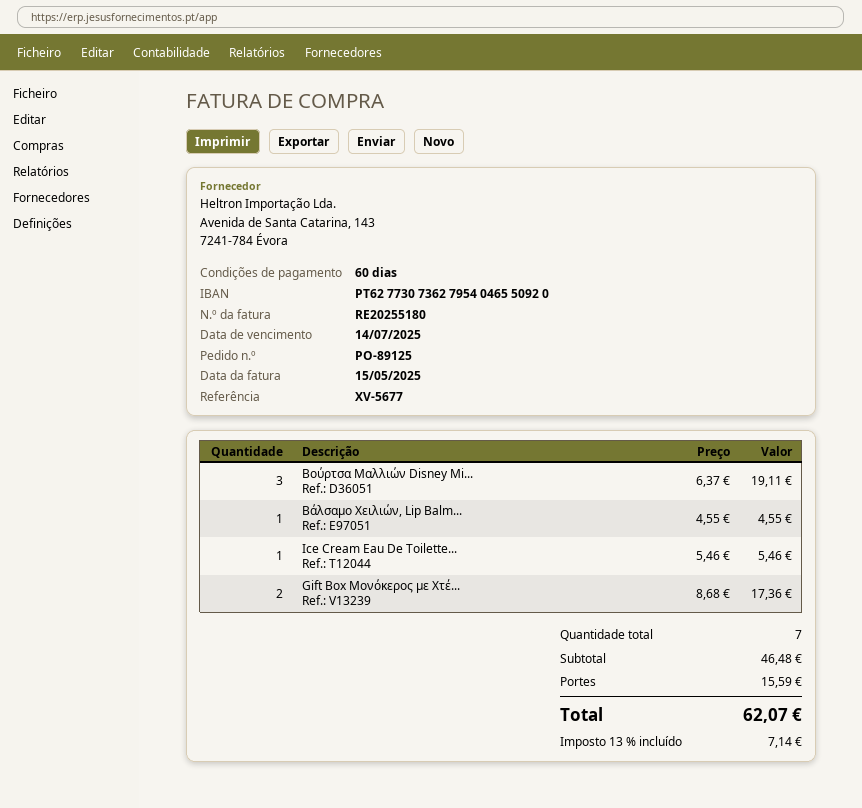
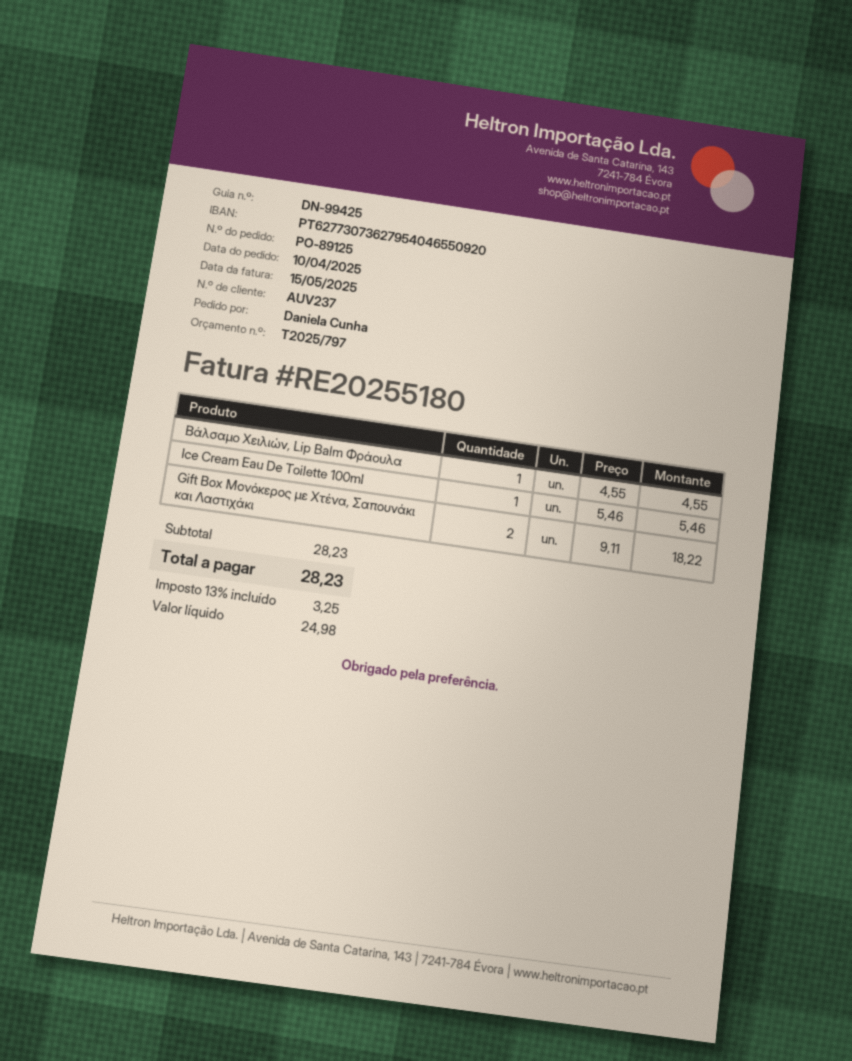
Βούρτσα Μαλλιών Disney Mi...: 3 x 6.37 = 19.11 -> none
Gift Box Μονόκερος με Χτέ...: 2 x 8.68 = 17.36 -> 2 x 9.11 = 18.22
subtotal: 46.48 -> 28.23
shipping: 15.59 -> none
tax: 13% = 7.14 -> 13% = 3.25
total: 62.07 -> 28.23

